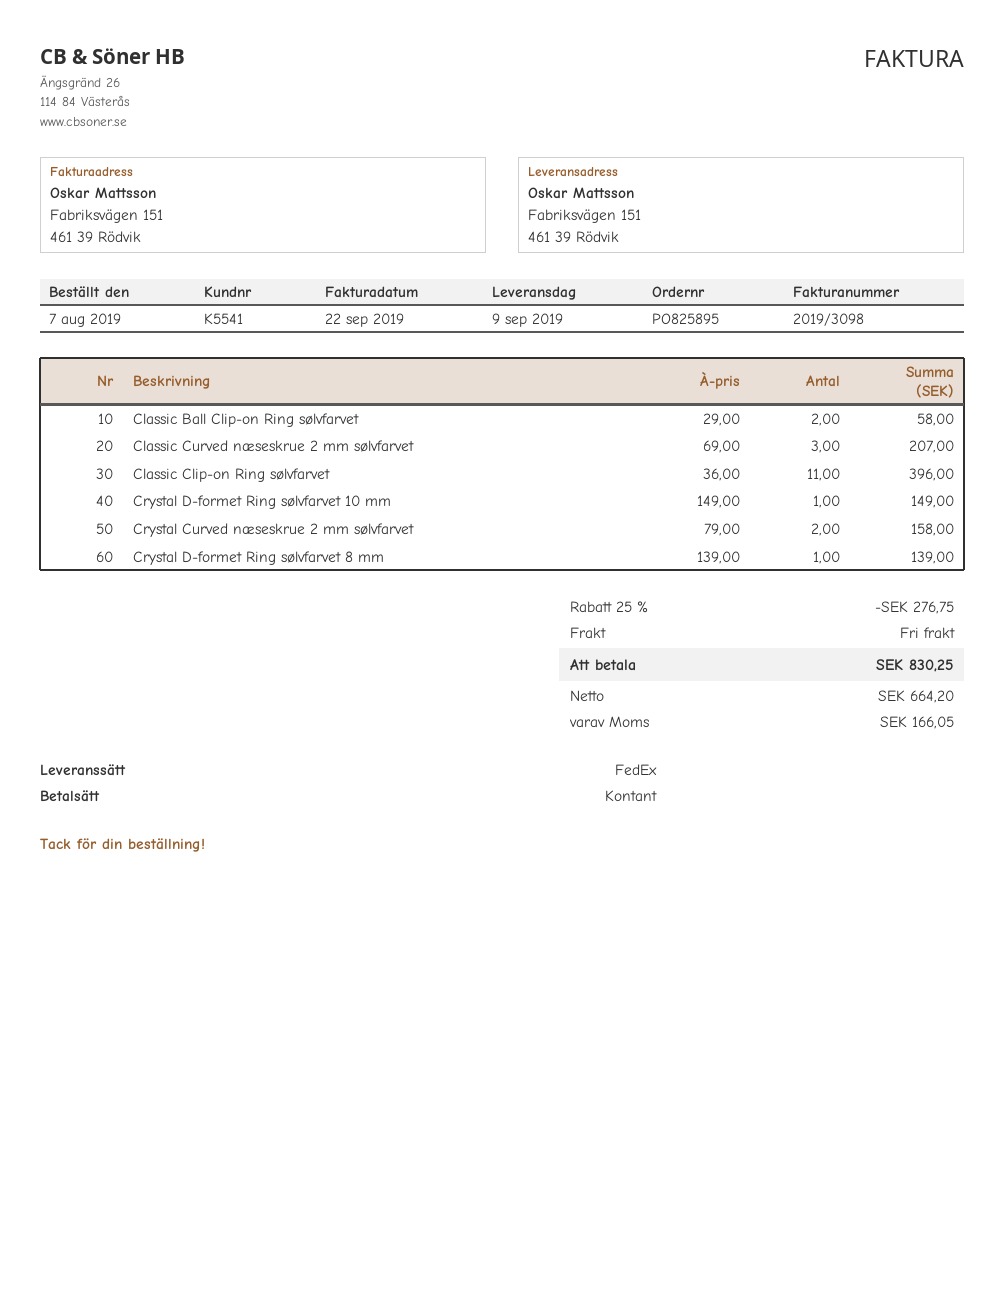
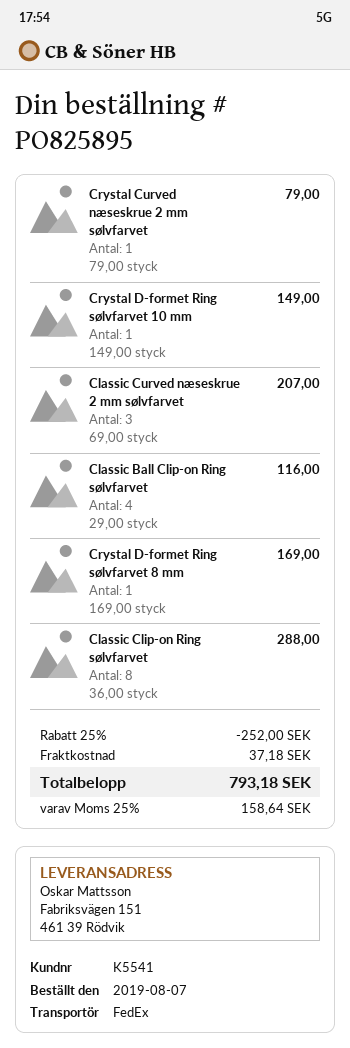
Classic Ball Clip-on Ring sølvfarvet: 2 x 29.00 = 58.00 -> 4 x 29.00 = 116.00
Classic Clip-on Ring sølvfarvet: 11 x 36.00 = 396.00 -> 8 x 36.00 = 288.00
Crystal Curved næseskrue 2 mm sølvfarvet: 2 x 79.00 = 158.00 -> 1 x 79.00 = 79.00
Crystal D-formet Ring sølvfarvet 8 mm: 1 x 139.00 = 139.00 -> 1 x 169.00 = 169.00
discount: 25% = 276.75 -> 25% = 252.00
shipping: 0.00 -> 37.18
tax: 166.05 -> 158.64
total: 830.25 -> 793.18

